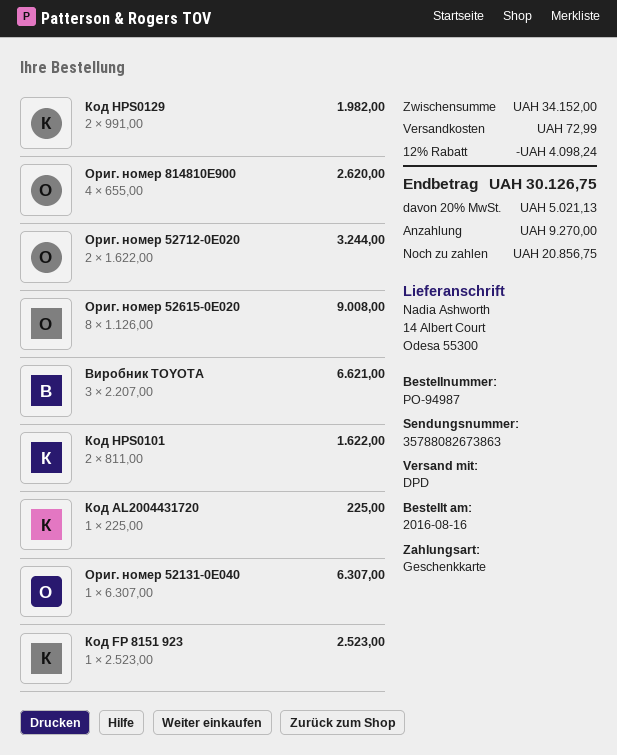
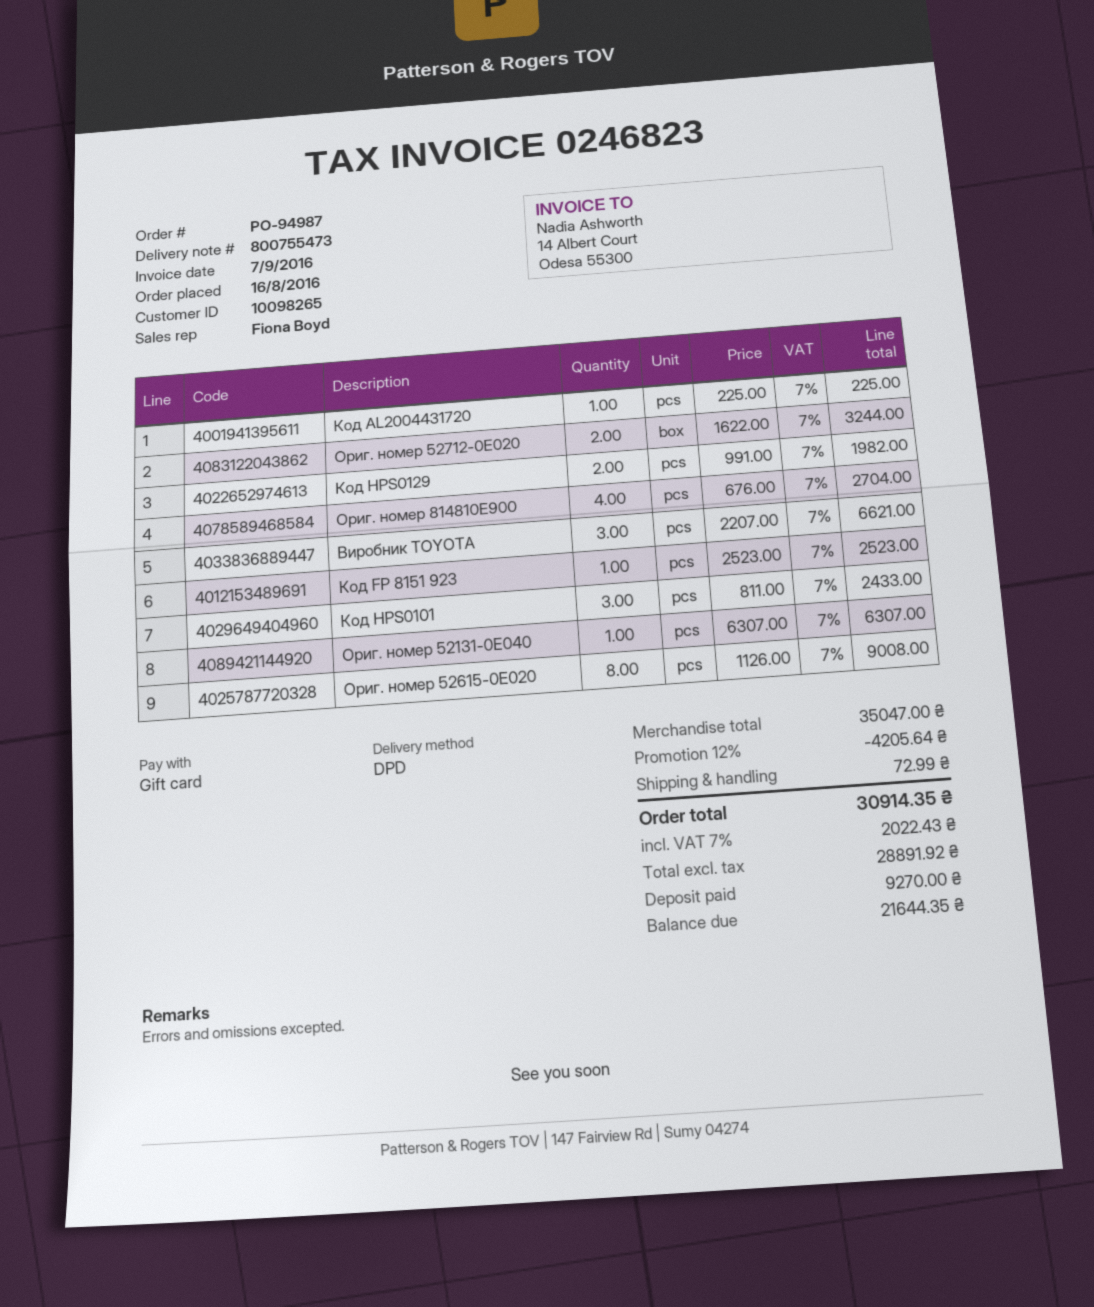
Ориг. номер 814810E900: 4 x 655.00 = 2620.00 -> 4 x 676.00 = 2704.00
Код HPS0101: 2 x 811.00 = 1622.00 -> 3 x 811.00 = 2433.00
subtotal: 34152.00 -> 35047.00
discount: 12% = 4098.24 -> 12% = 4205.64
tax: 20% = 5021.13 -> 7% = 2022.43
total: 30126.75 -> 30914.35
balance: 20856.75 -> 21644.35

